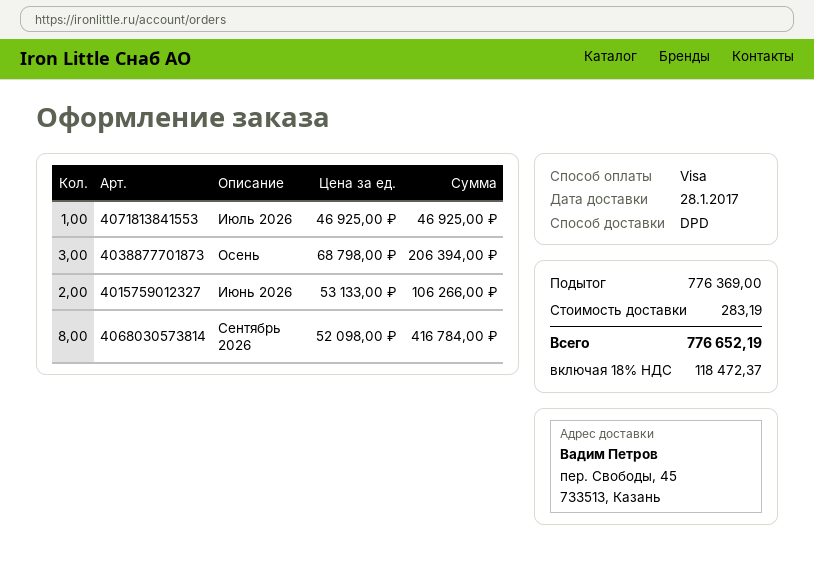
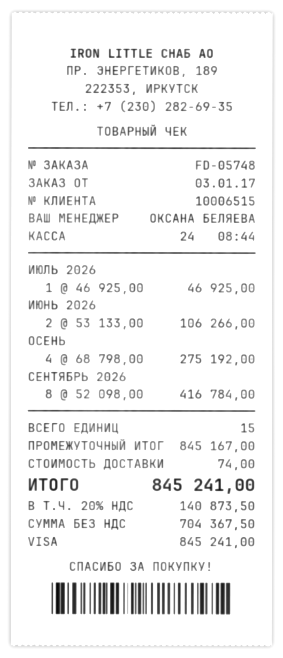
Осень: 3 x 68798.00 = 206394.00 -> 4 x 68798.00 = 275192.00
subtotal: 776369.00 -> 845167.00
shipping: 283.19 -> 74.00
tax: 18% = 118472.37 -> 20% = 140873.50
total: 776652.19 -> 845241.00

